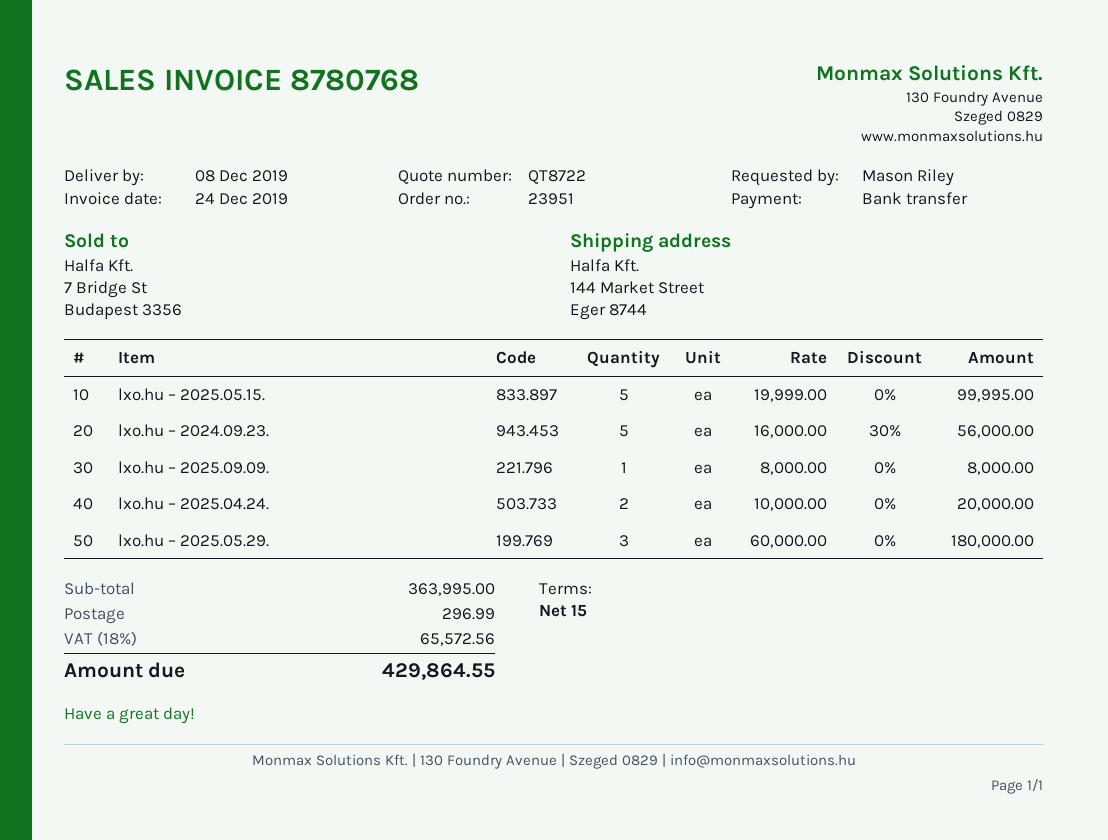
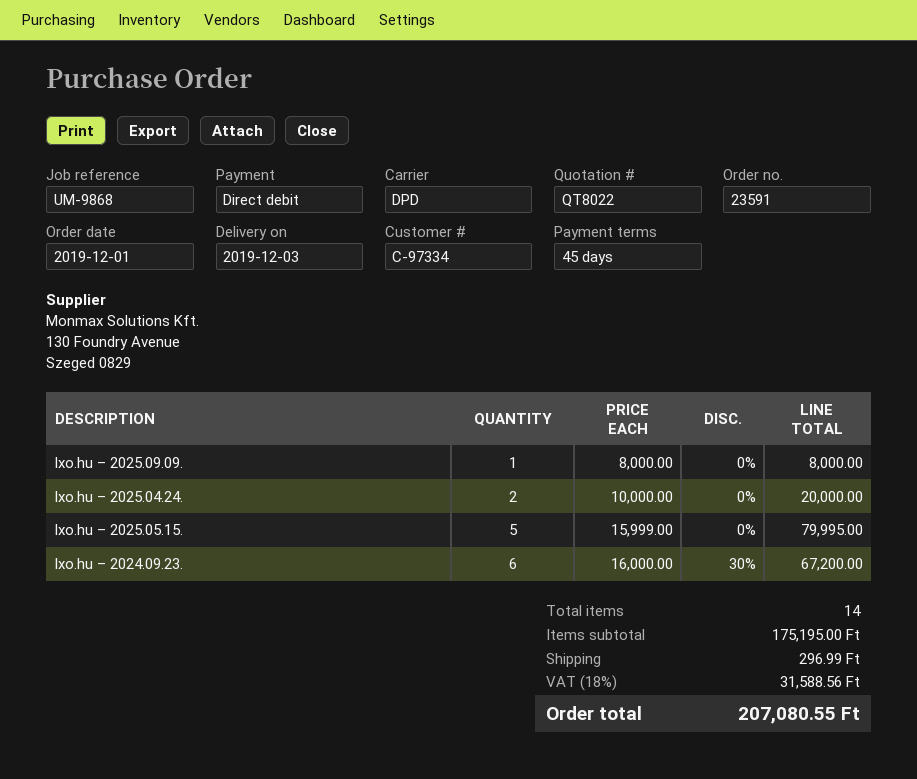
quote number: QT8722 -> QT8022
order number: 23951 -> 23591
delivery date: 2019-12-08 -> 2019-12-03
payment terms: 15 days -> 45 days
payment method: bank transfer -> direct debit
lxo.hu – 2025.05.15.: 5 x 19999.00 = 99995.00 -> 5 x 15999.00 = 79995.00
lxo.hu – 2024.09.23.: 5 x 16000.00 - 30% = 56000.00 -> 6 x 16000.00 - 30% = 67200.00
lxo.hu – 2025.05.29.: 3 x 60000.00 = 180000.00 -> none
subtotal: 363995.00 -> 175195.00
tax: 18% = 65572.56 -> 18% = 31588.56
total: 429864.55 -> 207080.55

